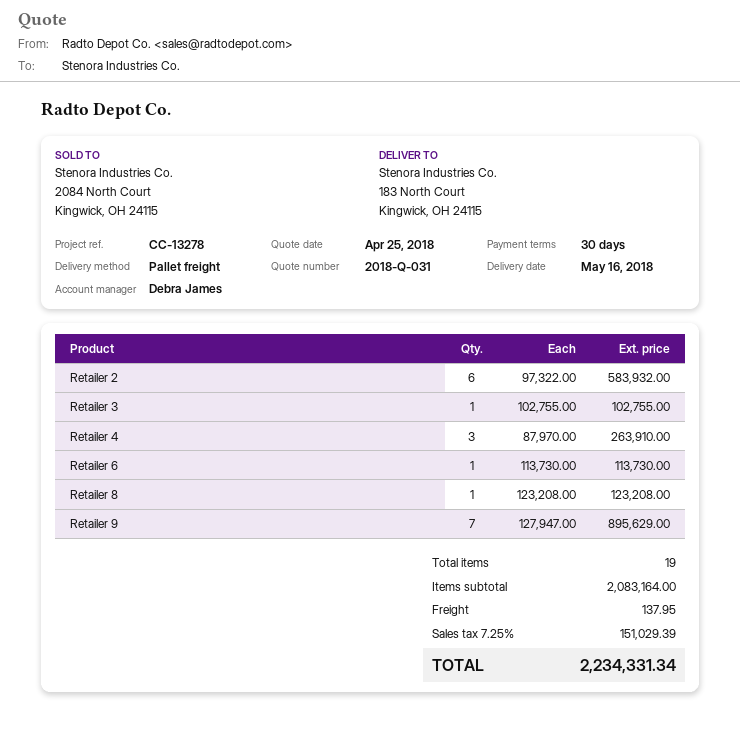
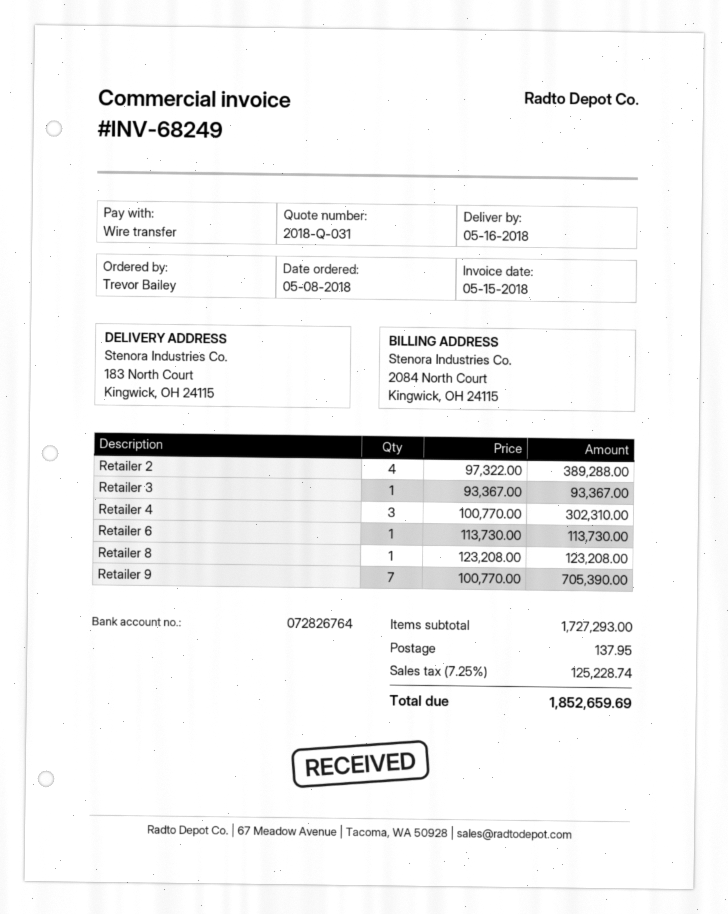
Retailer 2: 6 x 97322.00 = 583932.00 -> 4 x 97322.00 = 389288.00
Retailer 3: 1 x 102755.00 = 102755.00 -> 1 x 93367.00 = 93367.00
Retailer 4: 3 x 87970.00 = 263910.00 -> 3 x 100770.00 = 302310.00
Retailer 9: 7 x 127947.00 = 895629.00 -> 7 x 100770.00 = 705390.00
subtotal: 2083164.00 -> 1727293.00
tax: 7.25% = 151029.39 -> 7.25% = 125228.74
total: 2234331.34 -> 1852659.69

